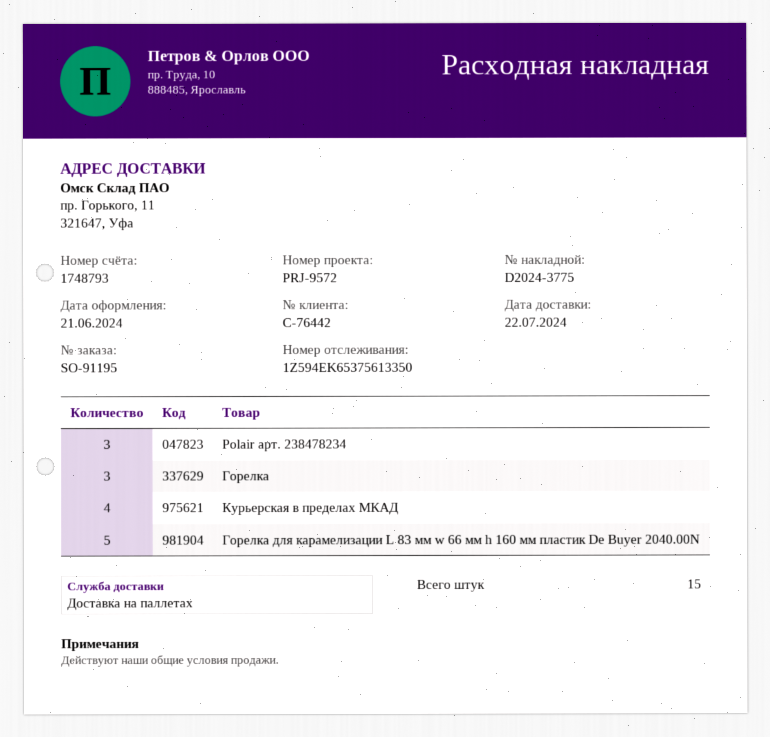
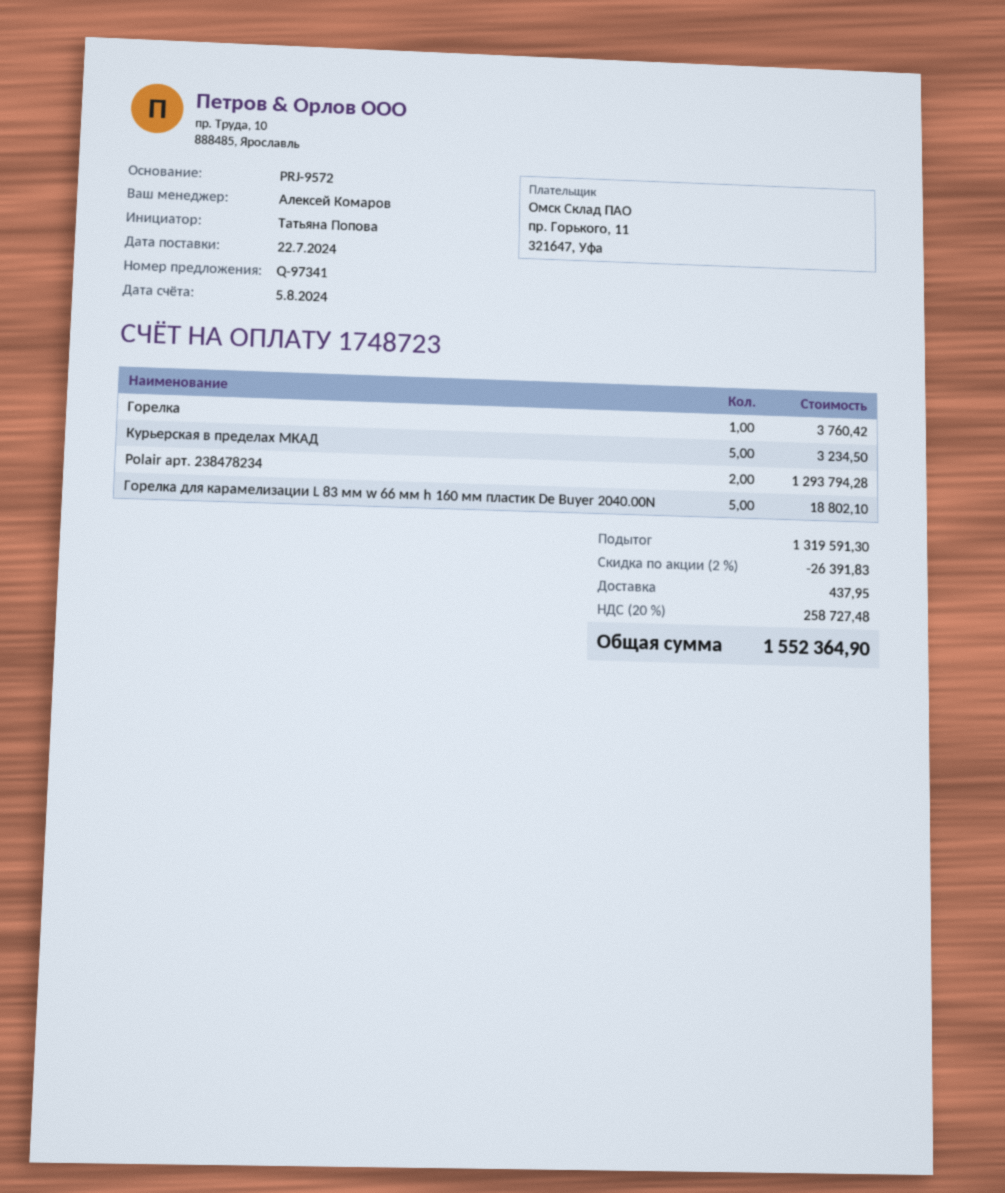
invoice number: 1748793 -> 1748723
Polair арт. 238478234: 3 -> 2
Горелка: 3 -> 1
Курьерская в пределах МКАД: 4 -> 5

